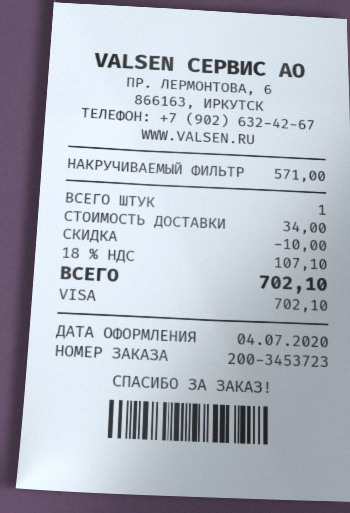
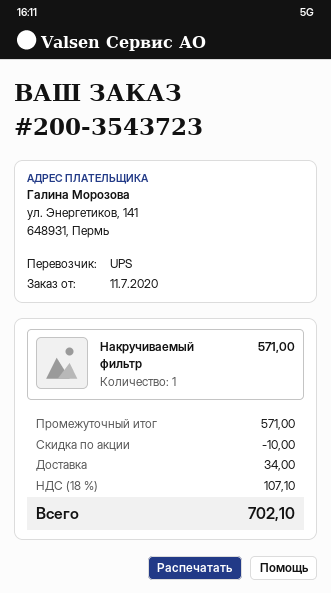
order number: 200-3453723 -> 200-3543723
order date: 2020-07-04 -> 2020-07-11

